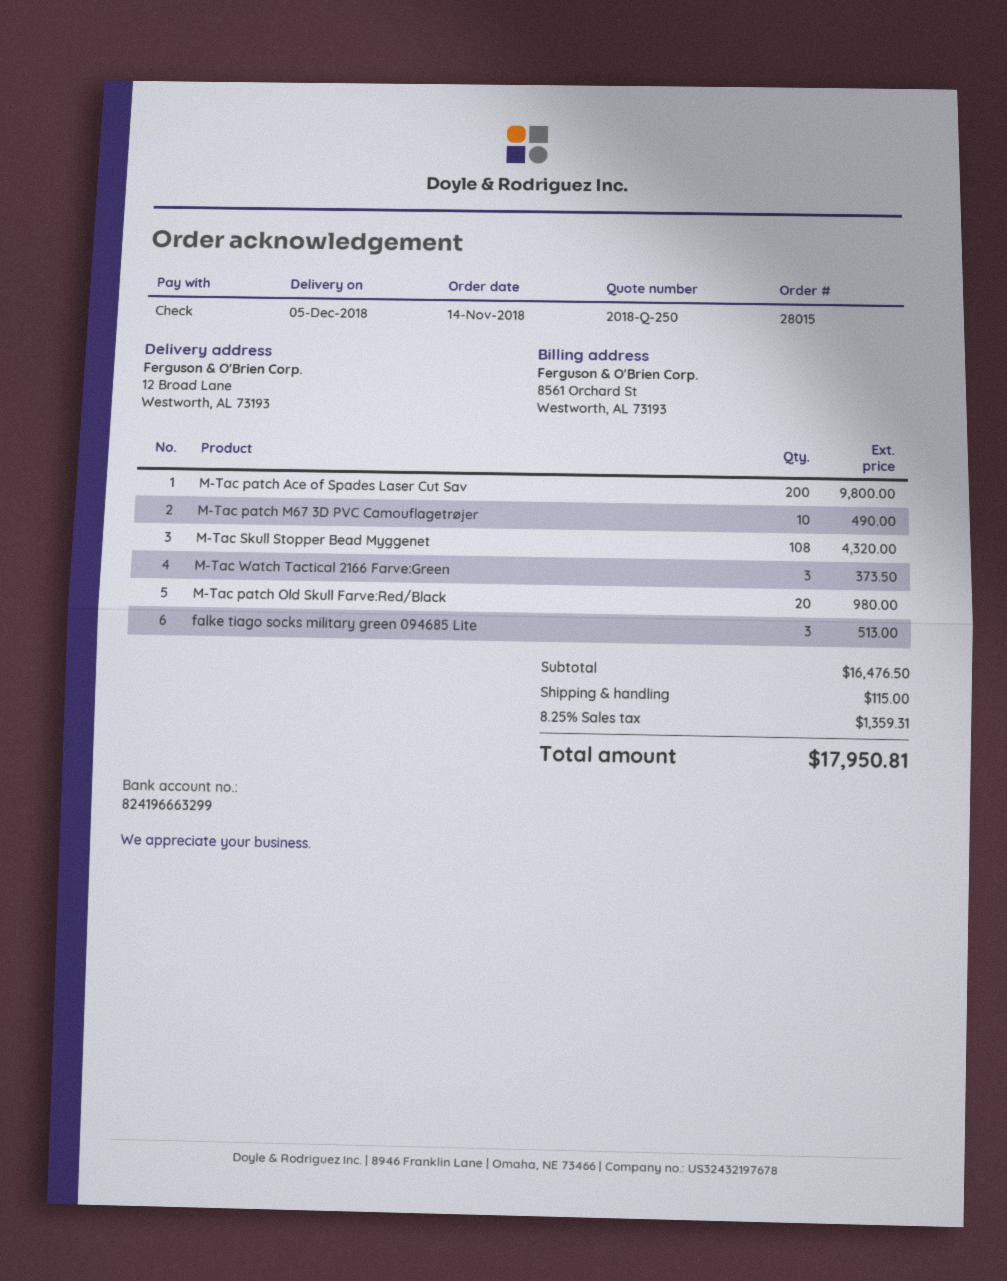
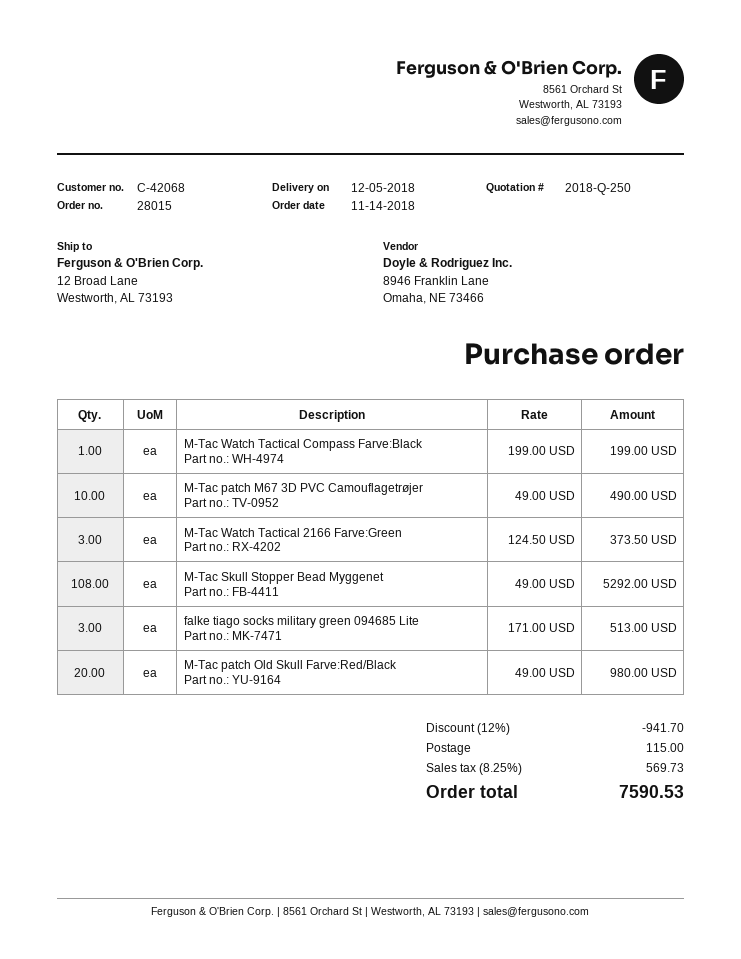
M-Tac patch Ace of Spades Laser Cut Sav: 200 for 9800.00 -> none
M-Tac Skull Stopper Bead Myggenet: 108 for 4320.00 -> 108 for 5292.00
M-Tac Watch Tactical Compass Farve:Black: none -> 1 for 199.00
discount: none -> 12% = 941.70
tax: 8.25% = 1359.31 -> 8.25% = 569.73
total: 17950.81 -> 7590.53

